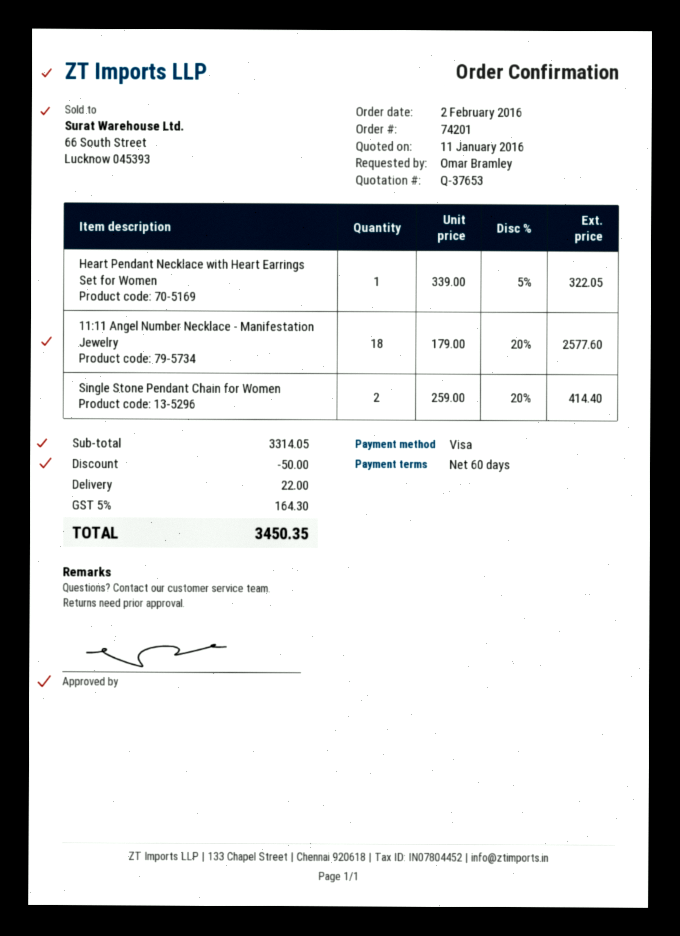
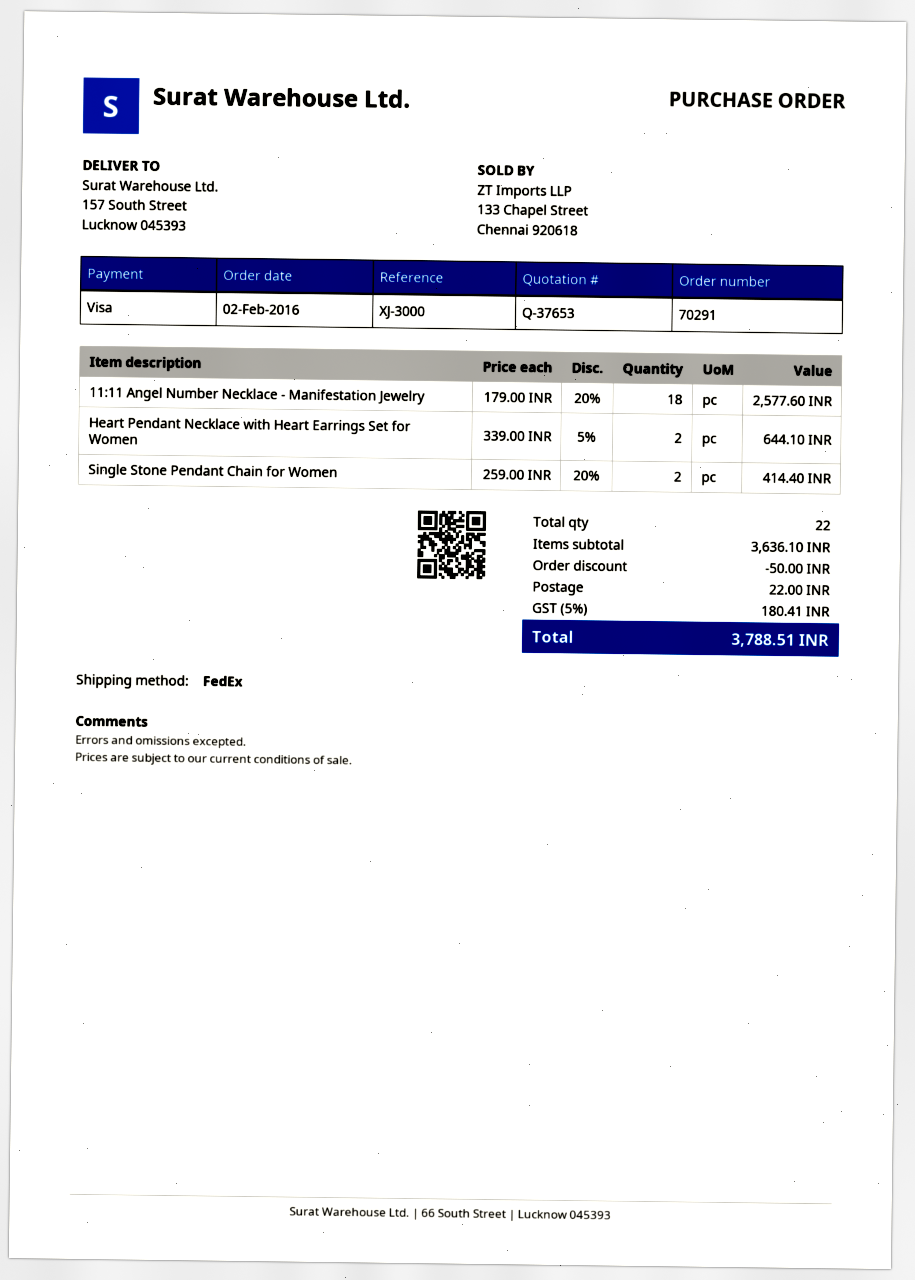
order number: 74201 -> 70291
Heart Pendant Necklace with Heart Earrings Set for Women: 1 x 339.00 - 5% = 322.05 -> 2 x 339.00 - 5% = 644.10
subtotal: 3314.05 -> 3636.10
tax: 5% = 164.30 -> 5% = 180.41
total: 3450.35 -> 3788.51

